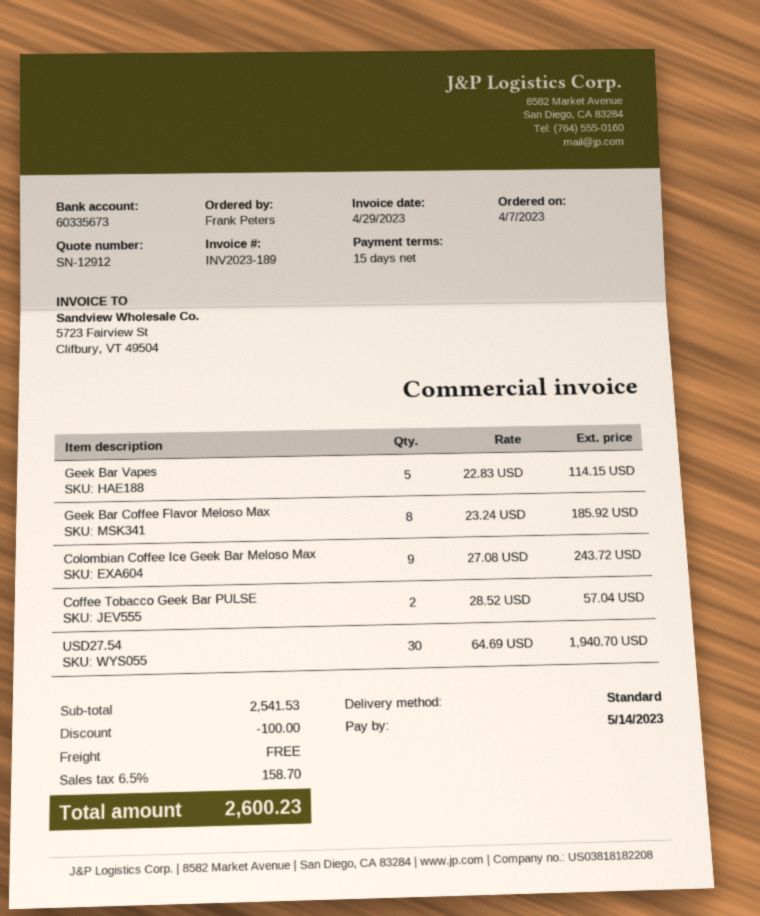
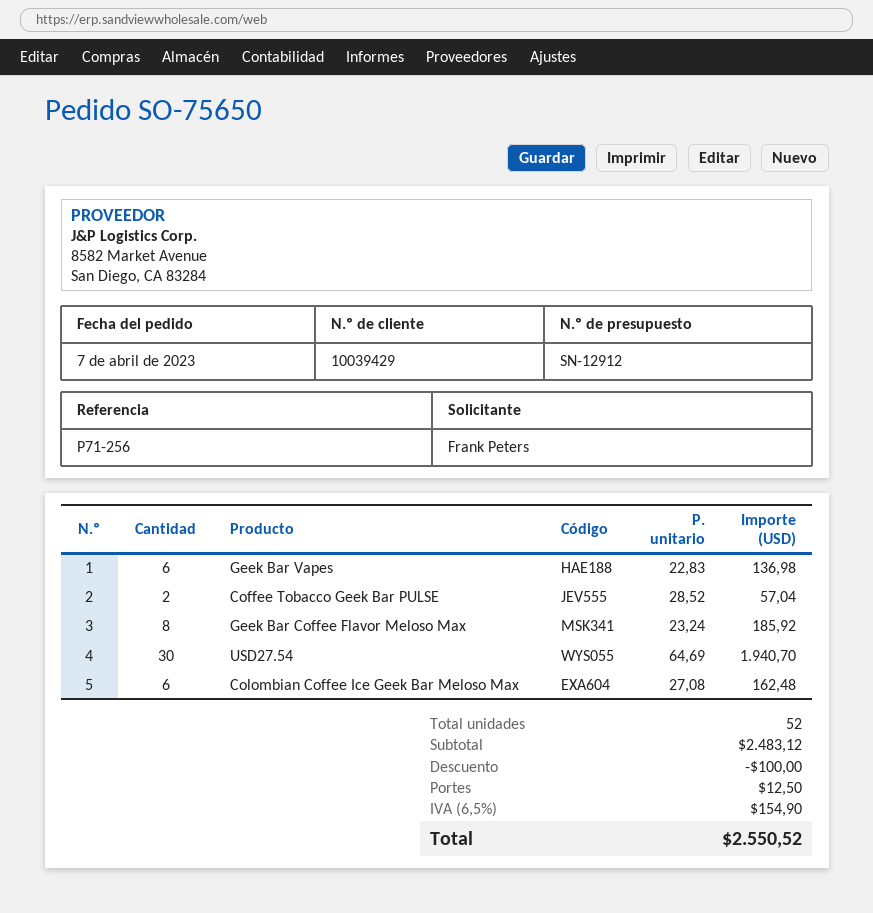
Geek Bar Vapes: 5 x 22.83 = 114.15 -> 6 x 22.83 = 136.98
Colombian Coffee Ice Geek Bar Meloso Max: 9 x 27.08 = 243.72 -> 6 x 27.08 = 162.48
subtotal: 2541.53 -> 2483.12
shipping: 0.00 -> 12.50
tax: 6.5% = 158.70 -> 6.5% = 154.90
total: 2600.23 -> 2550.52

